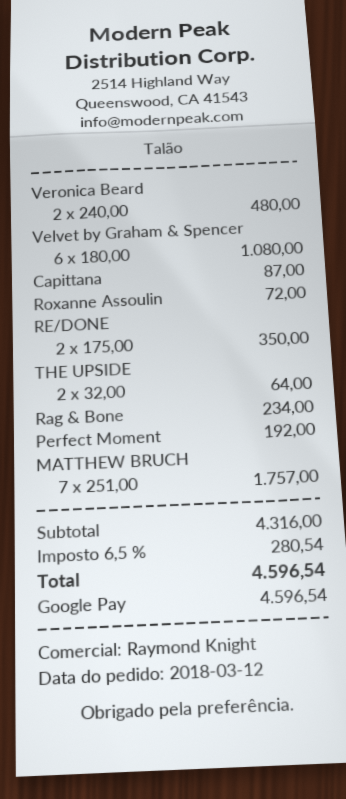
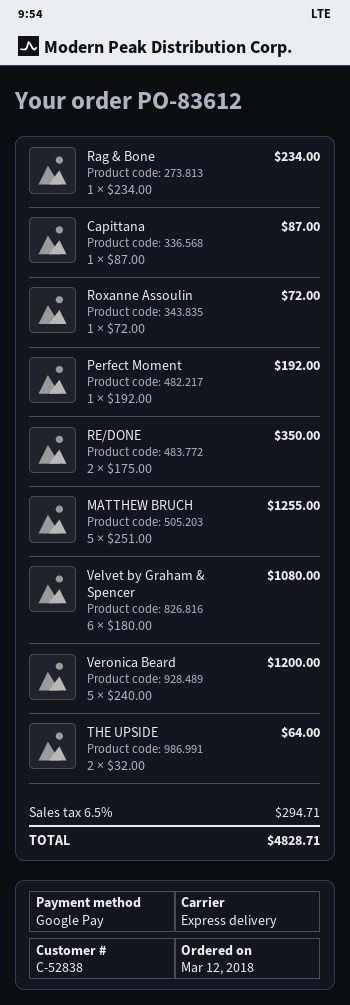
Veronica Beard: 2 x 240.00 = 480.00 -> 5 x 240.00 = 1200.00
MATTHEW BRUCH: 7 x 251.00 = 1757.00 -> 5 x 251.00 = 1255.00
tax: 6.5% = 280.54 -> 6.5% = 294.71
total: 4596.54 -> 4828.71

